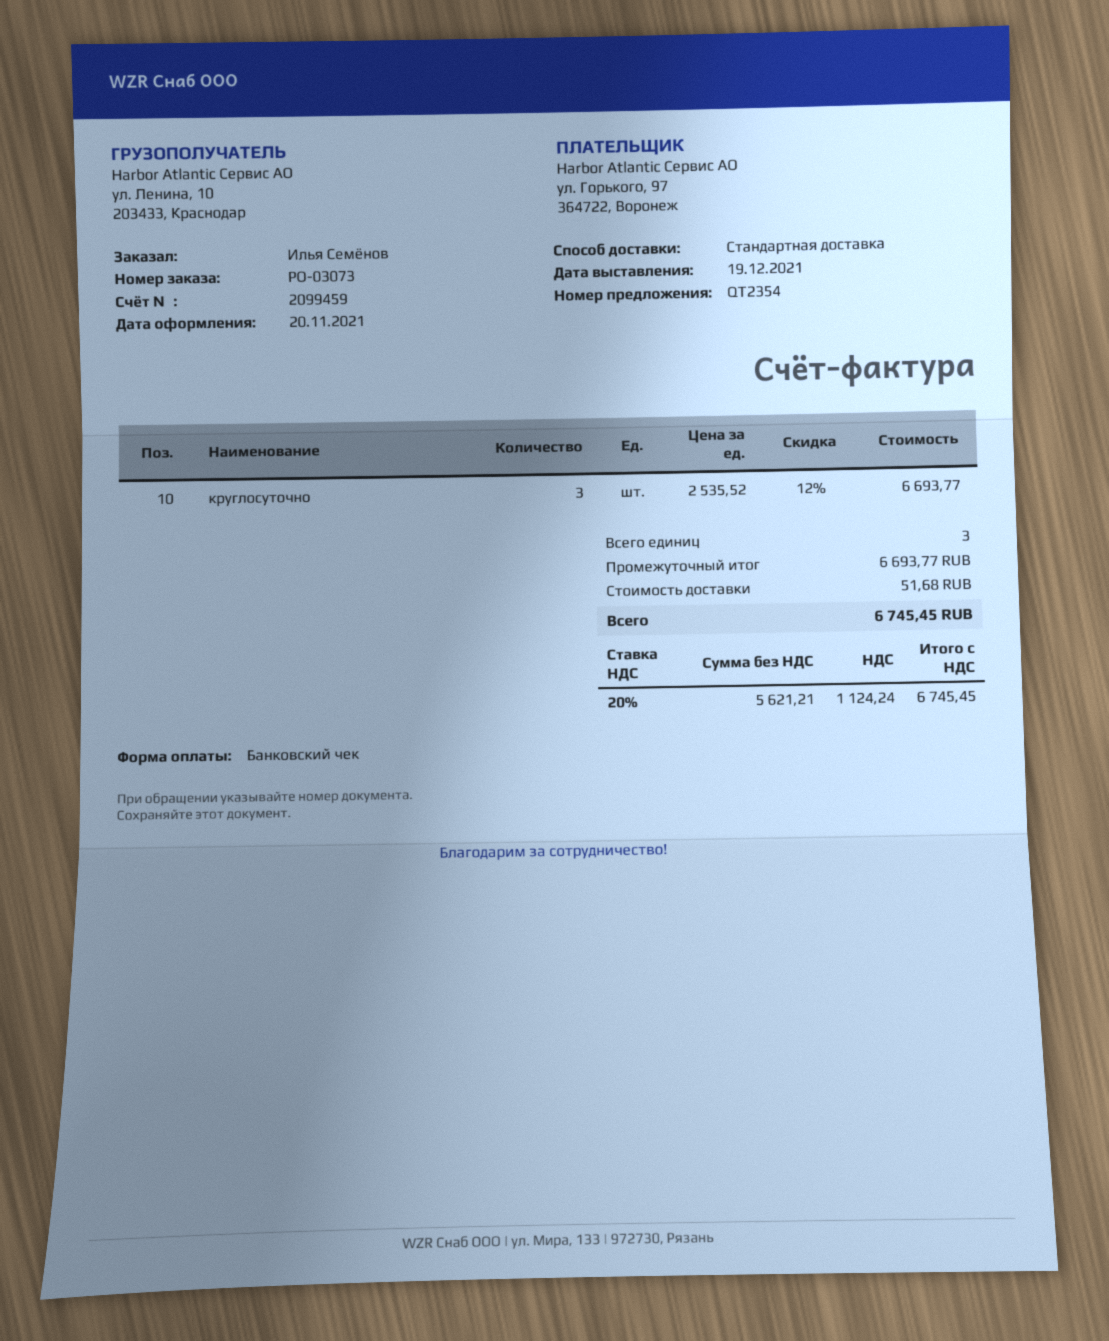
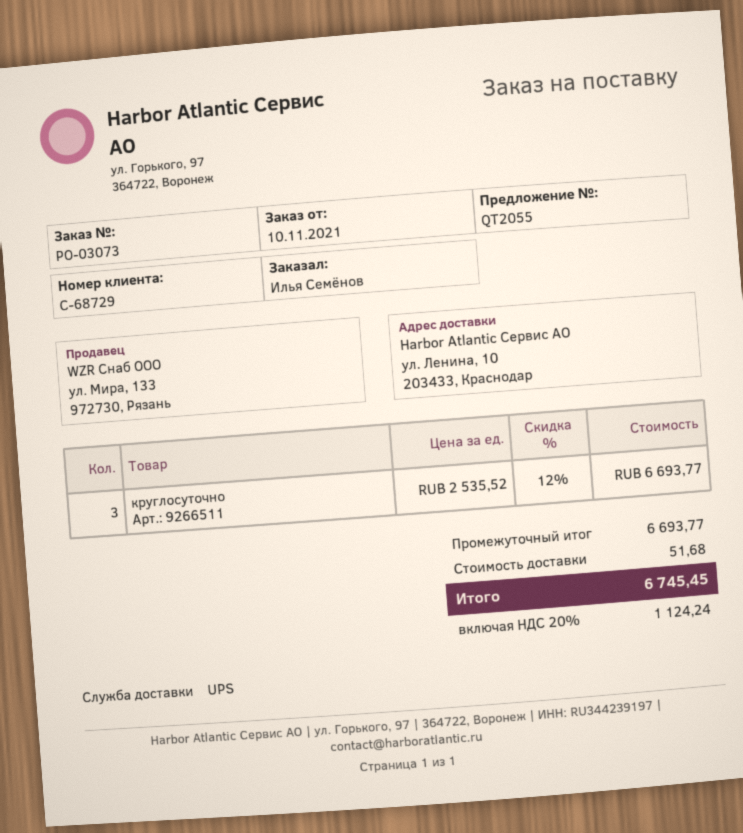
quote number: QT2354 -> QT2055
order date: 2021-11-20 -> 2021-11-10
shipping method: standard -> UPS

